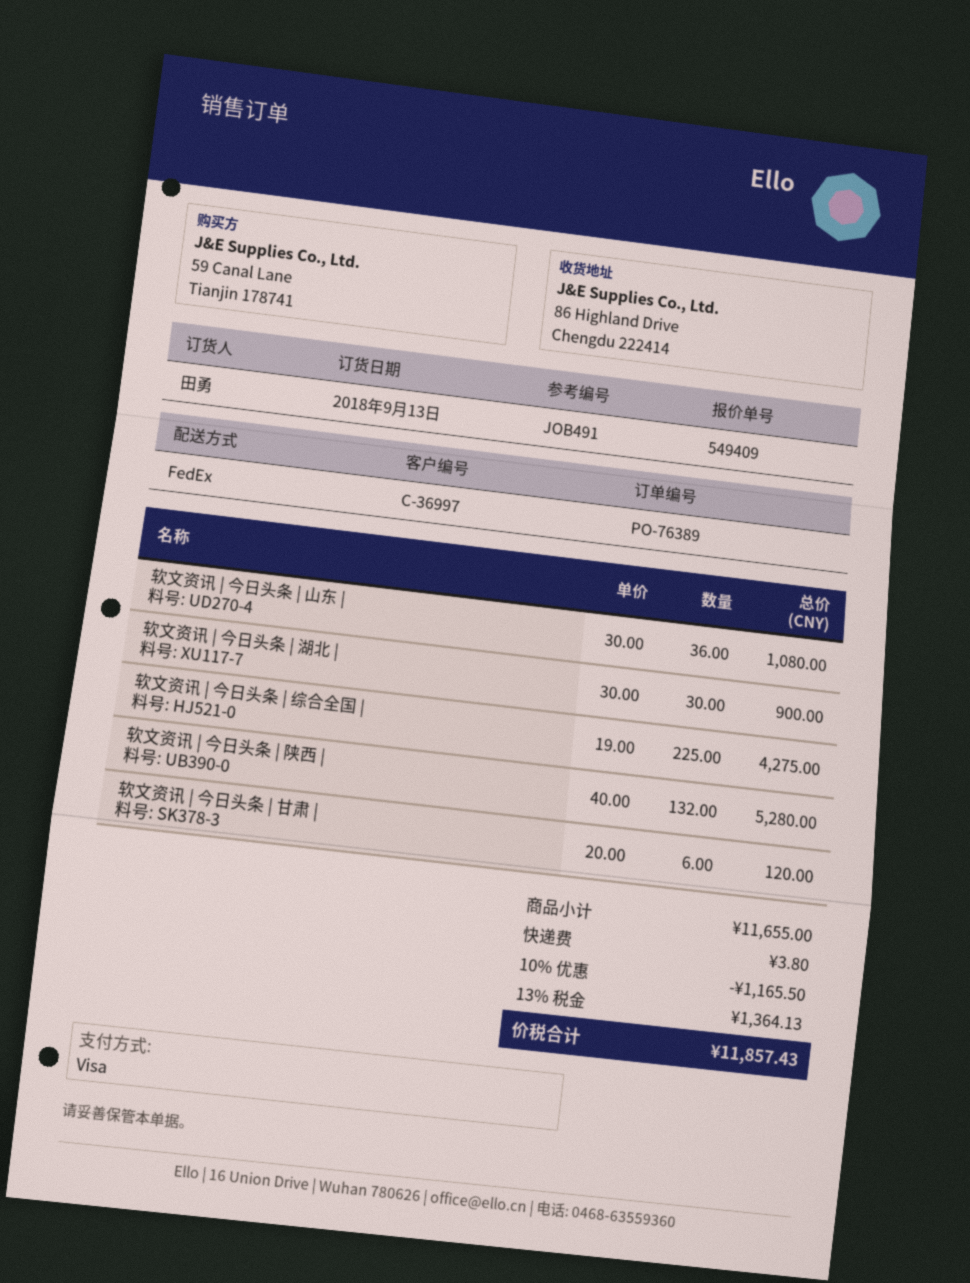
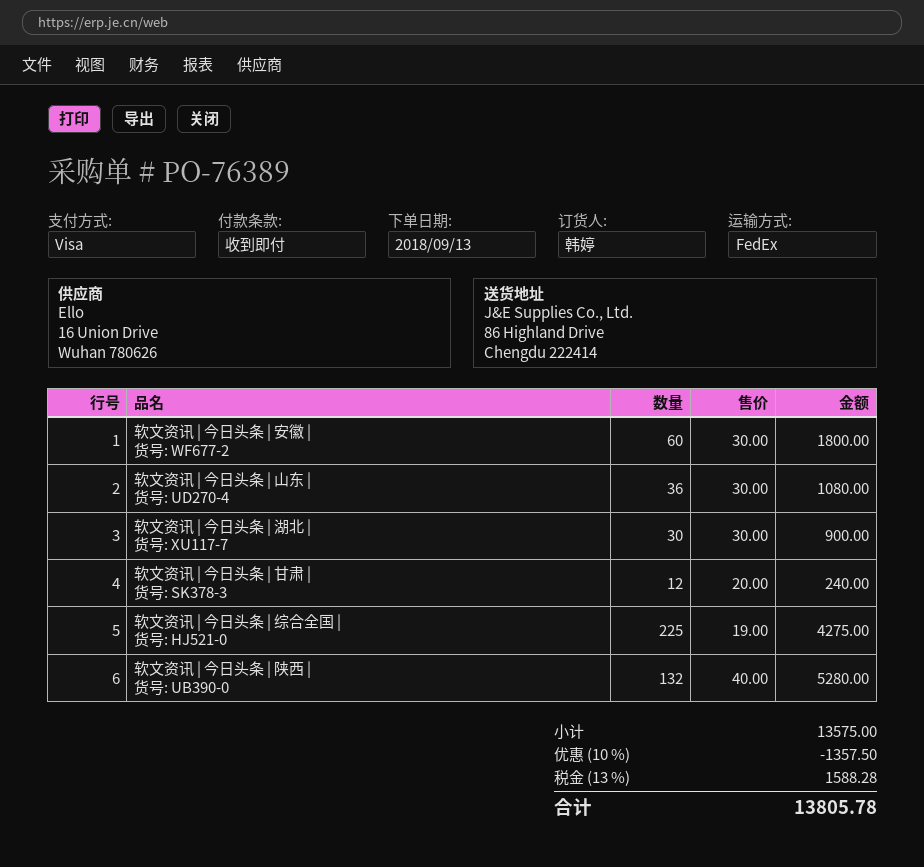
ordered by: 田勇 -> 韩婷
软文资讯 | 今日头条 | 甘肃 |: 6 x 20.00 = 120.00 -> 12 x 20.00 = 240.00
软文资讯 | 今日头条 | 安徽 |: none -> 60 x 30.00 = 1800.00
subtotal: 11655.00 -> 13575.00
discount: 10% = 1165.50 -> 10% = 1357.50
shipping: 3.80 -> none
tax: 13% = 1364.13 -> 13% = 1588.28
total: 11857.43 -> 13805.78

